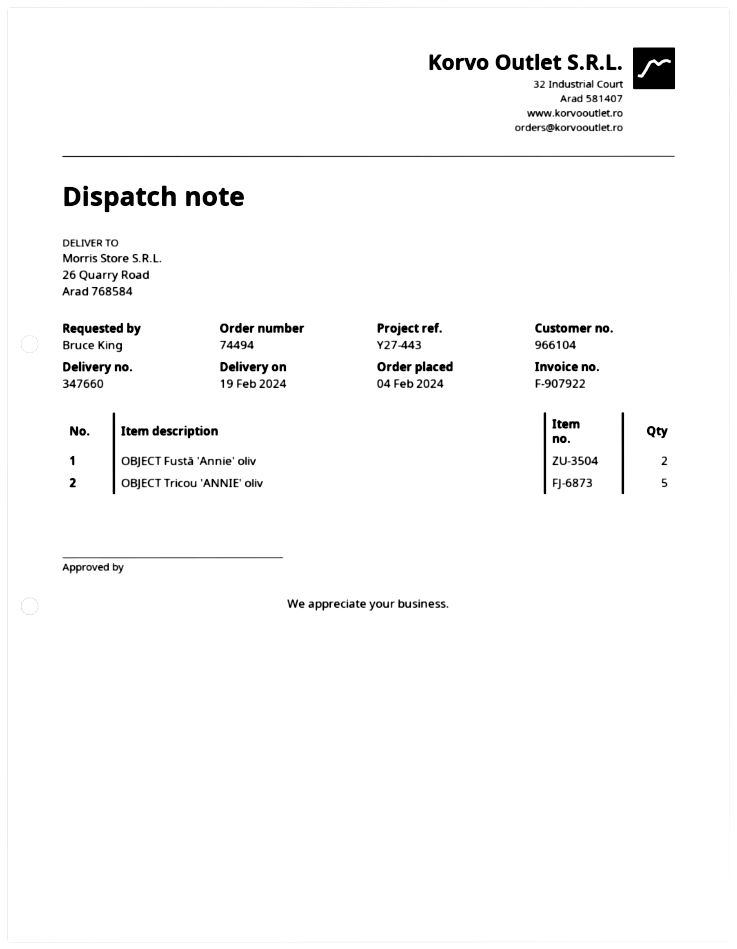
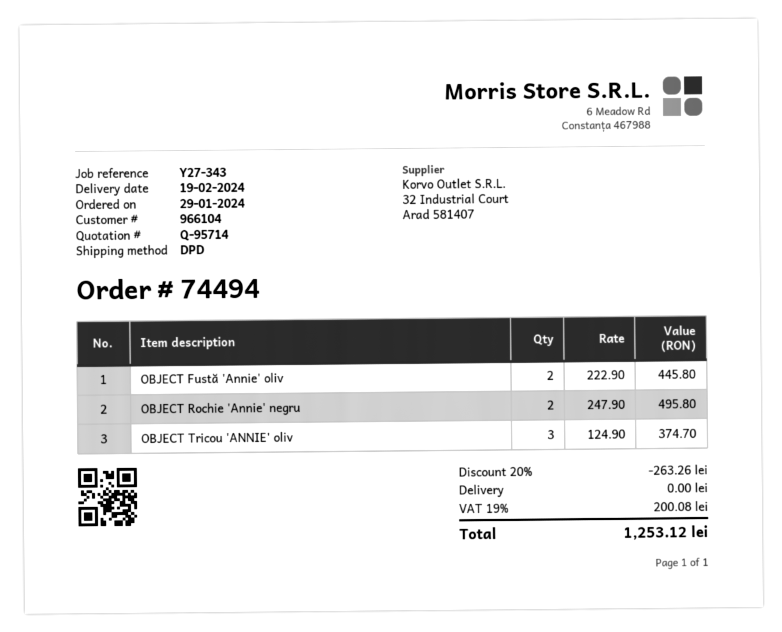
order date: 2024-02-04 -> 2024-01-29
reference: Y27-443 -> Y27-343
OBJECT Tricou 'ANNIE' oliv: 5 -> 3
OBJECT Rochie 'Annie' negru: none -> 2

